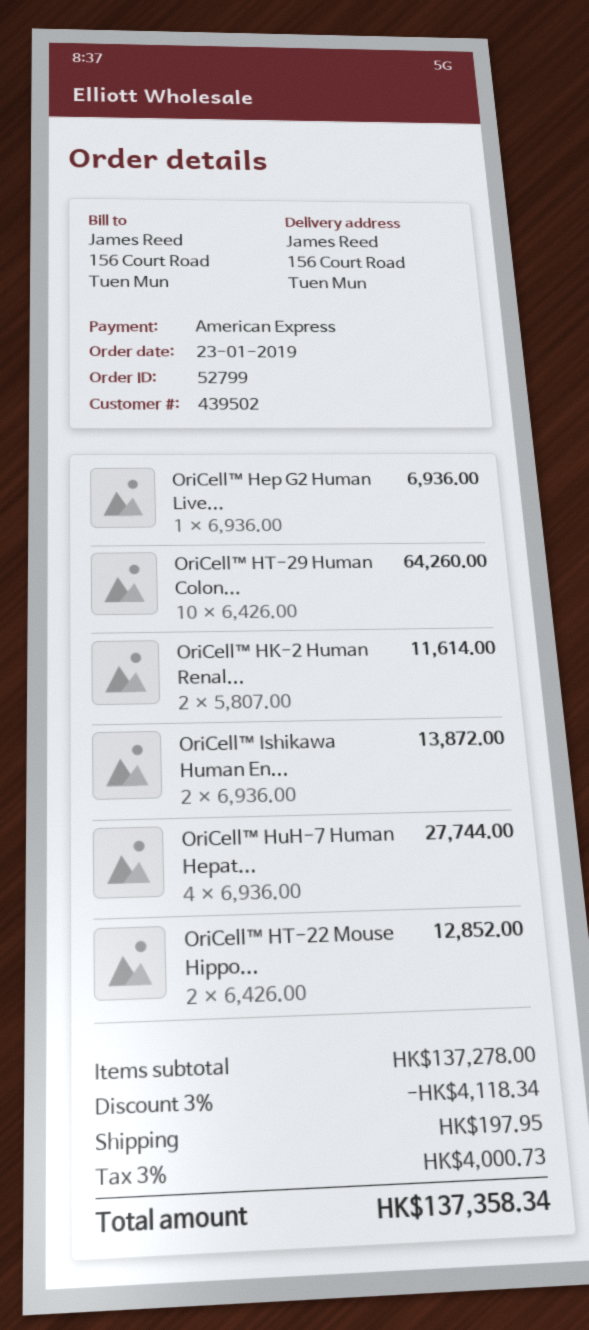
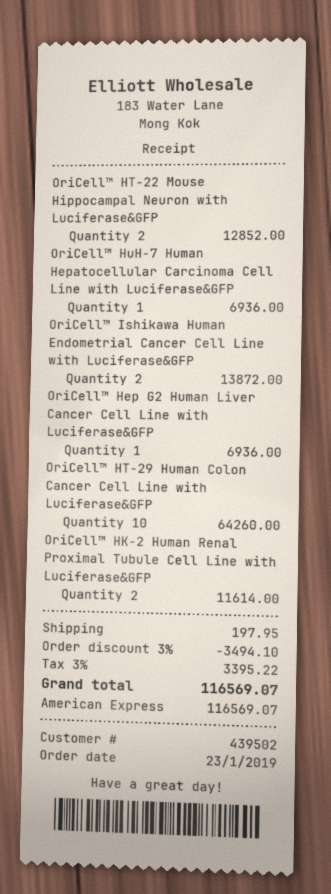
OriCell™ HuH-7 Human Hepat...: 4 for 27744.00 -> 1 for 6936.00
discount: 3% = 4118.34 -> 3% = 3494.10
tax: 3% = 4000.73 -> 3% = 3395.22
total: 137358.34 -> 116569.07

